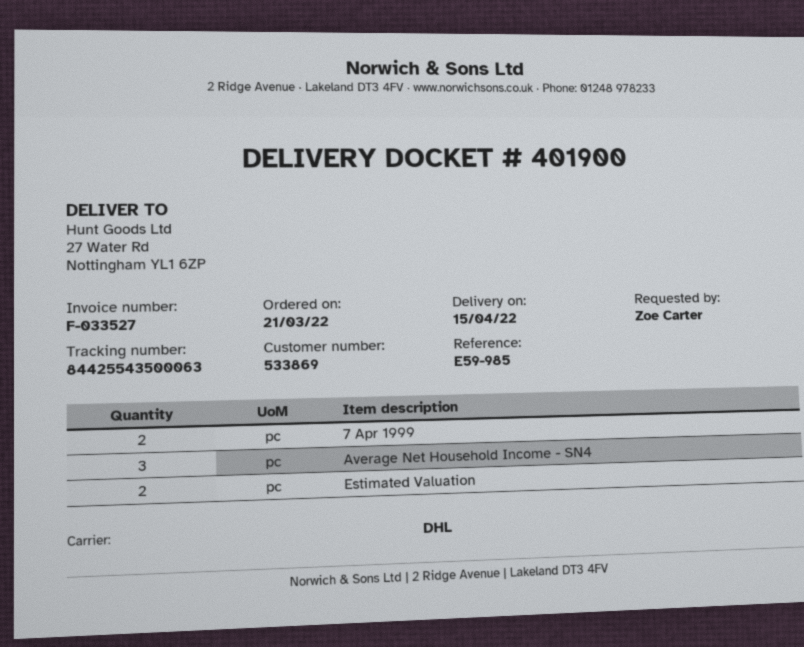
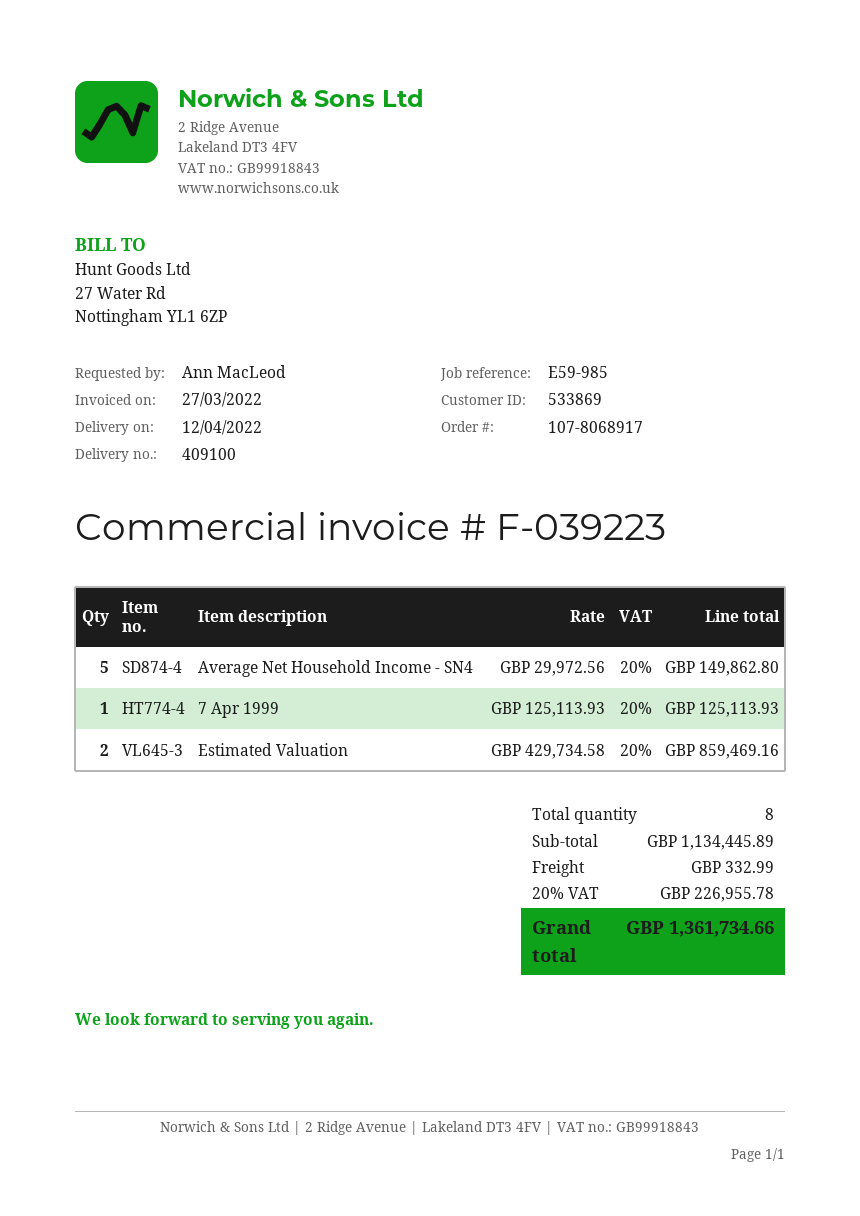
delivery note number: 401900 -> 409100
delivery date: 2022-04-15 -> 2022-04-12
invoice number: F-033527 -> F-039223
ordered by: Zoe Carter -> Ann MacLeod
7 Apr 1999: 2 -> 1
Average Net Household Income - SN4: 3 -> 5

